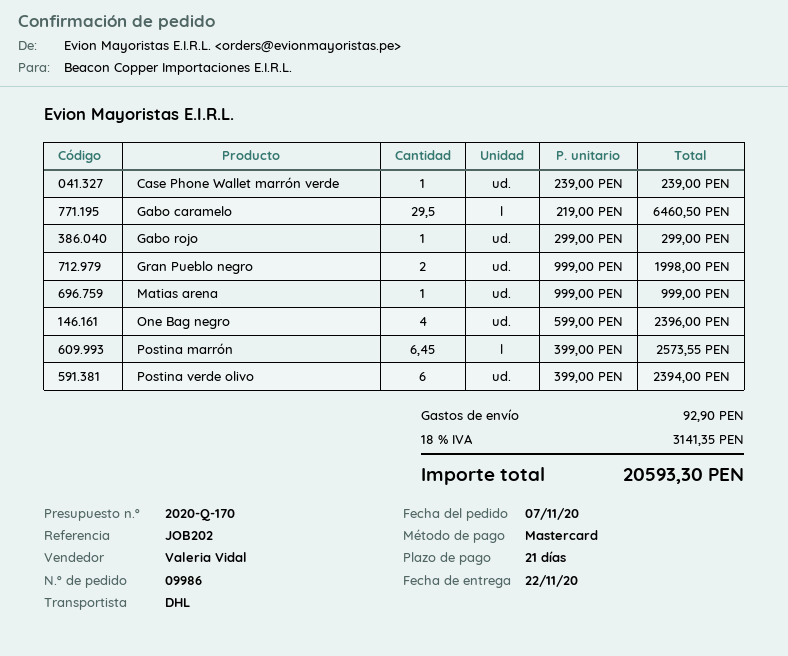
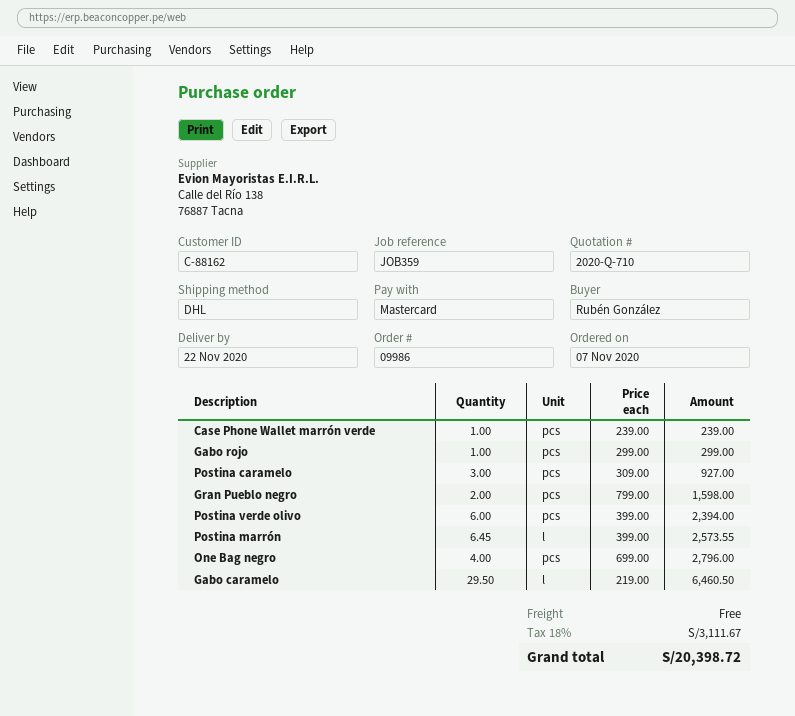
quote number: 2020-Q-170 -> 2020-Q-710
reference: JOB202 -> JOB359
Gran Pueblo negro: 2 x 999.00 = 1998.00 -> 2 x 799.00 = 1598.00
Matias arena: 1 x 999.00 = 999.00 -> none
One Bag negro: 4 x 599.00 = 2396.00 -> 4 x 699.00 = 2796.00
Postina caramelo: none -> 3 x 309.00 = 927.00
shipping: 92.90 -> 0.00
tax: 18% = 3141.35 -> 18% = 3111.67
total: 20593.30 -> 20398.72

